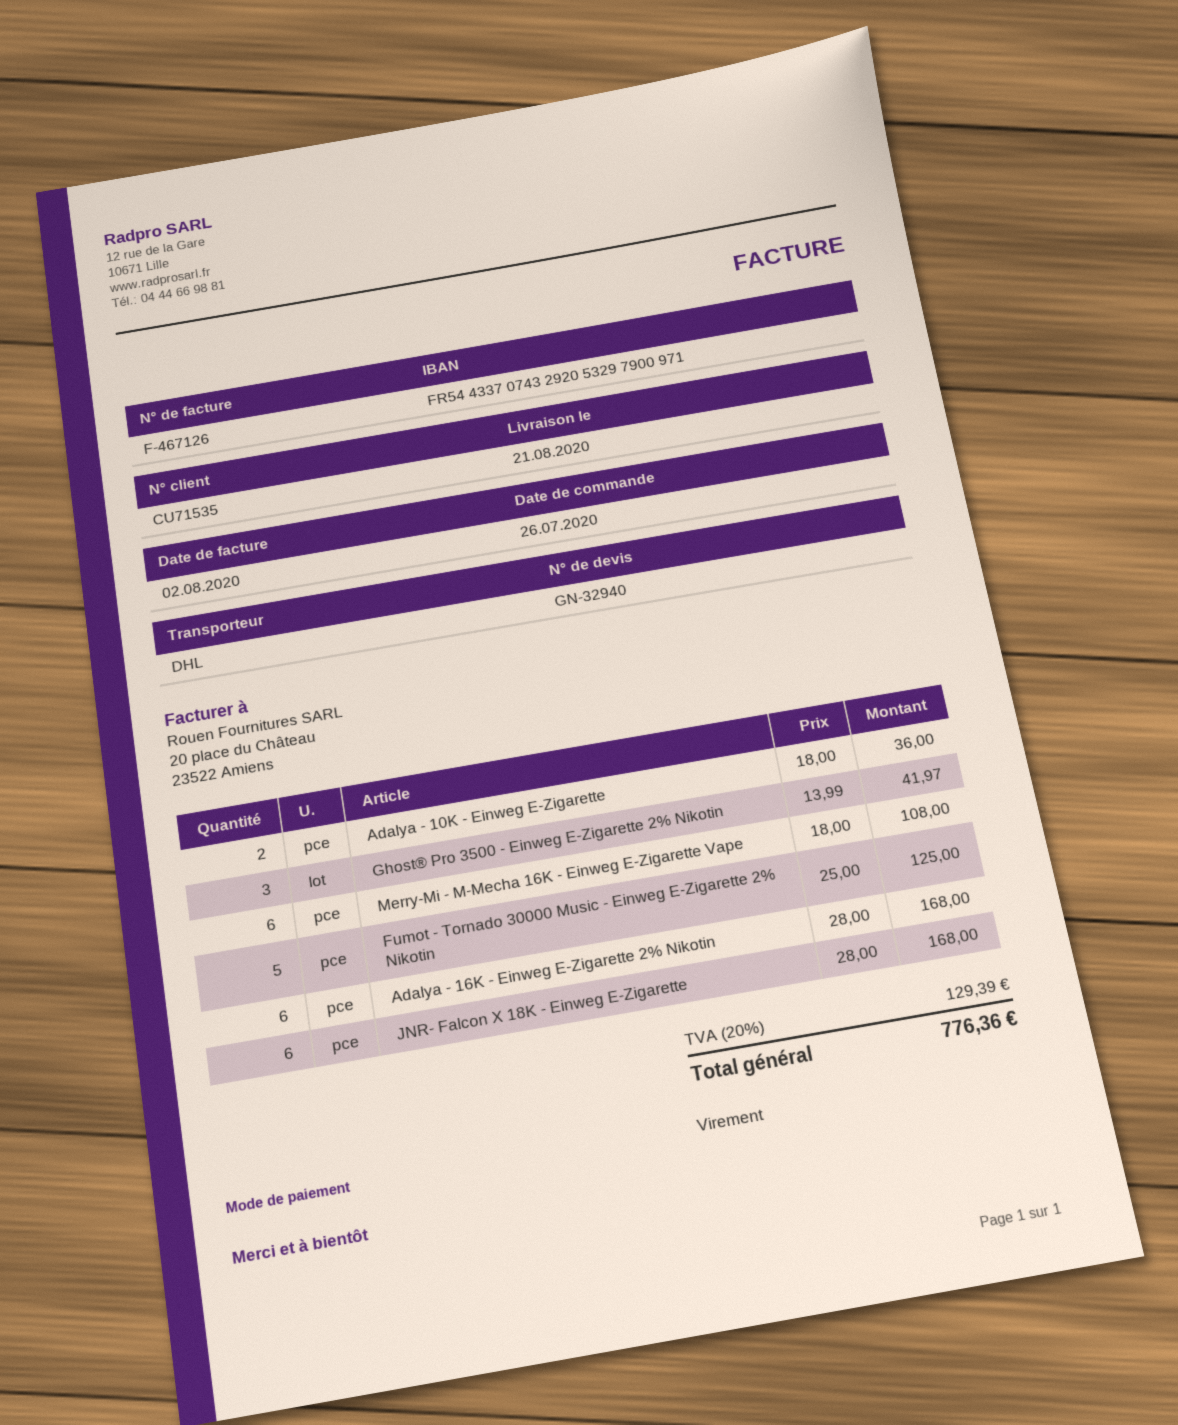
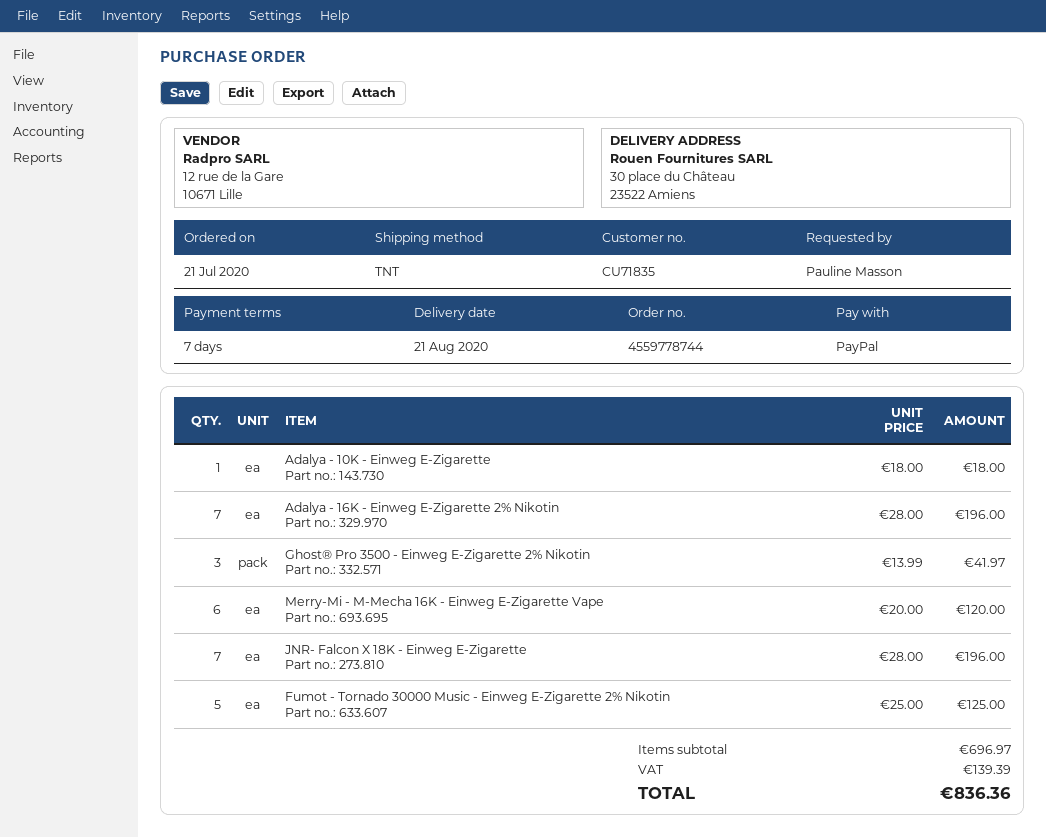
order date: 2020-07-26 -> 2020-07-21
customer number: CU71535 -> CU71835
payment method: bank transfer -> PayPal
shipping method: DHL -> TNT
Adalya - 10K - Einweg E-Zigarette: 2 x 18.00 = 36.00 -> 1 x 18.00 = 18.00
Merry-Mi - M-Mecha 16K - Einweg E-Zigarette Vape: 6 x 18.00 = 108.00 -> 6 x 20.00 = 120.00
Adalya - 16K - Einweg E-Zigarette 2% Nikotin: 6 x 28.00 = 168.00 -> 7 x 28.00 = 196.00
JNR- Falcon X 18K - Einweg E-Zigarette: 6 x 28.00 = 168.00 -> 7 x 28.00 = 196.00
tax: 129.39 -> 139.39
total: 776.36 -> 836.36

